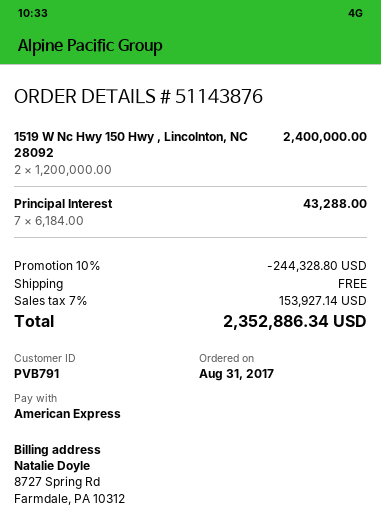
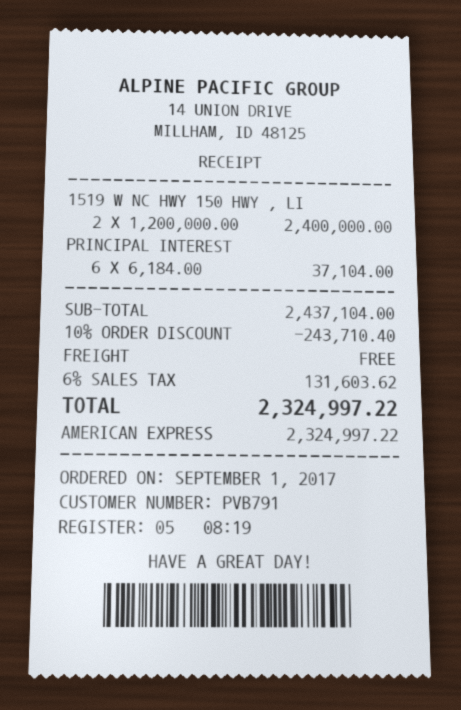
order date: 2017-08-31 -> 2017-09-01
Principal Interest: 7 x 6184.00 = 43288.00 -> 6 x 6184.00 = 37104.00
discount: 10% = 244328.80 -> 10% = 243710.40
tax: 7% = 153927.14 -> 6% = 131603.62
total: 2352886.34 -> 2324997.22

